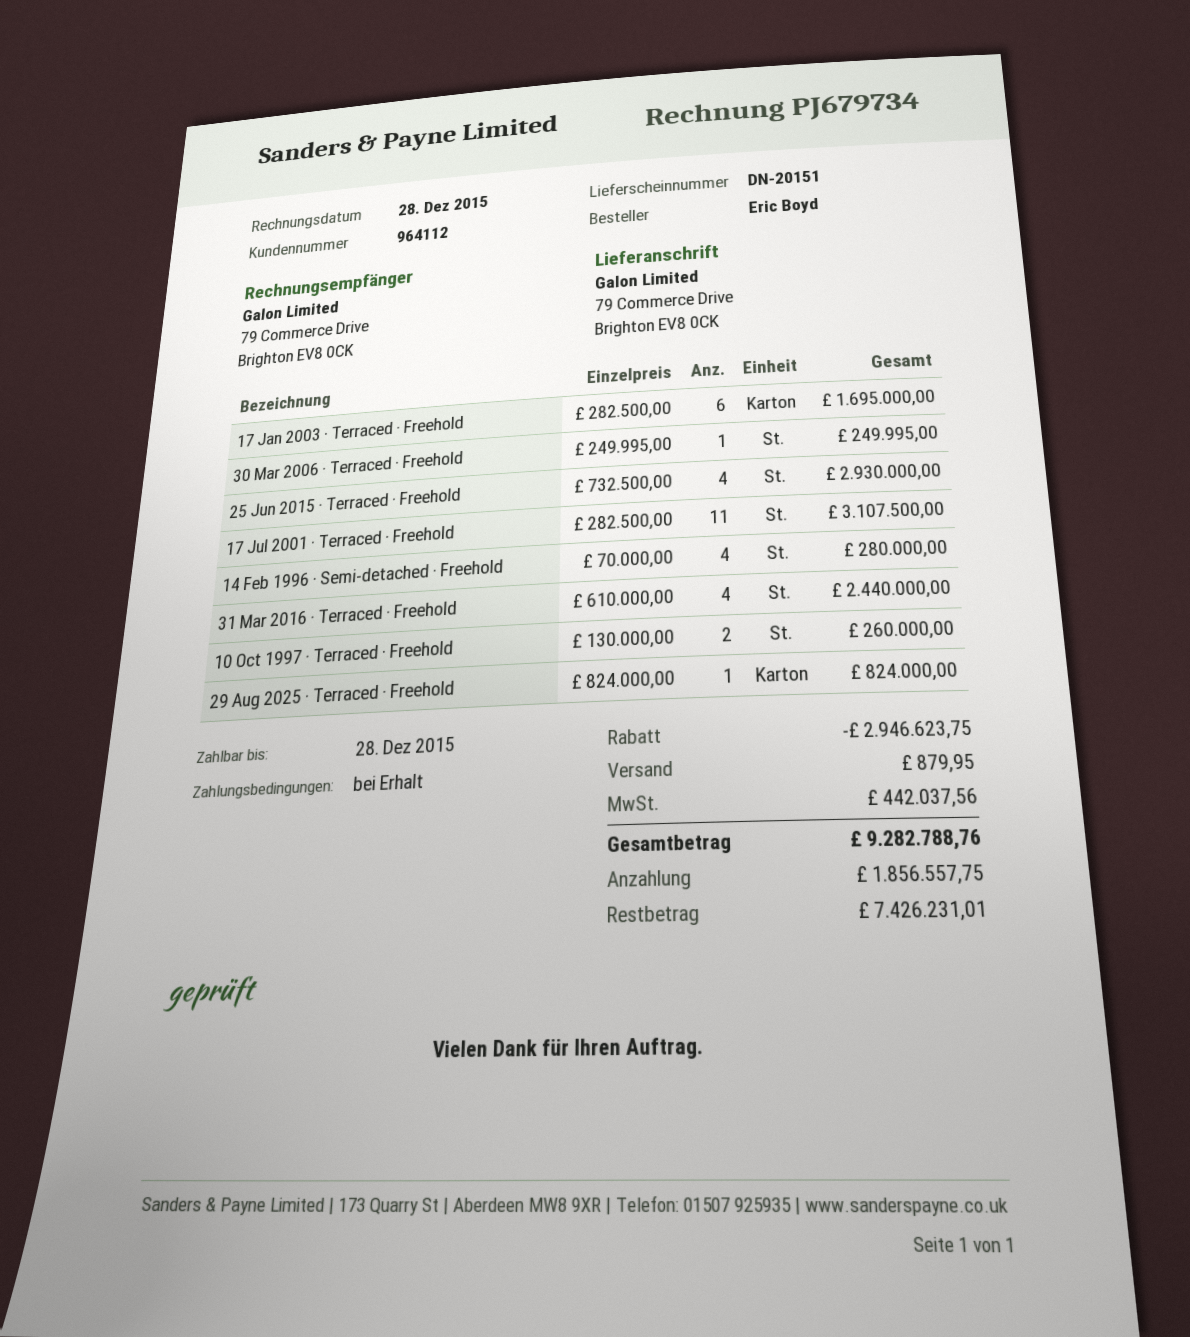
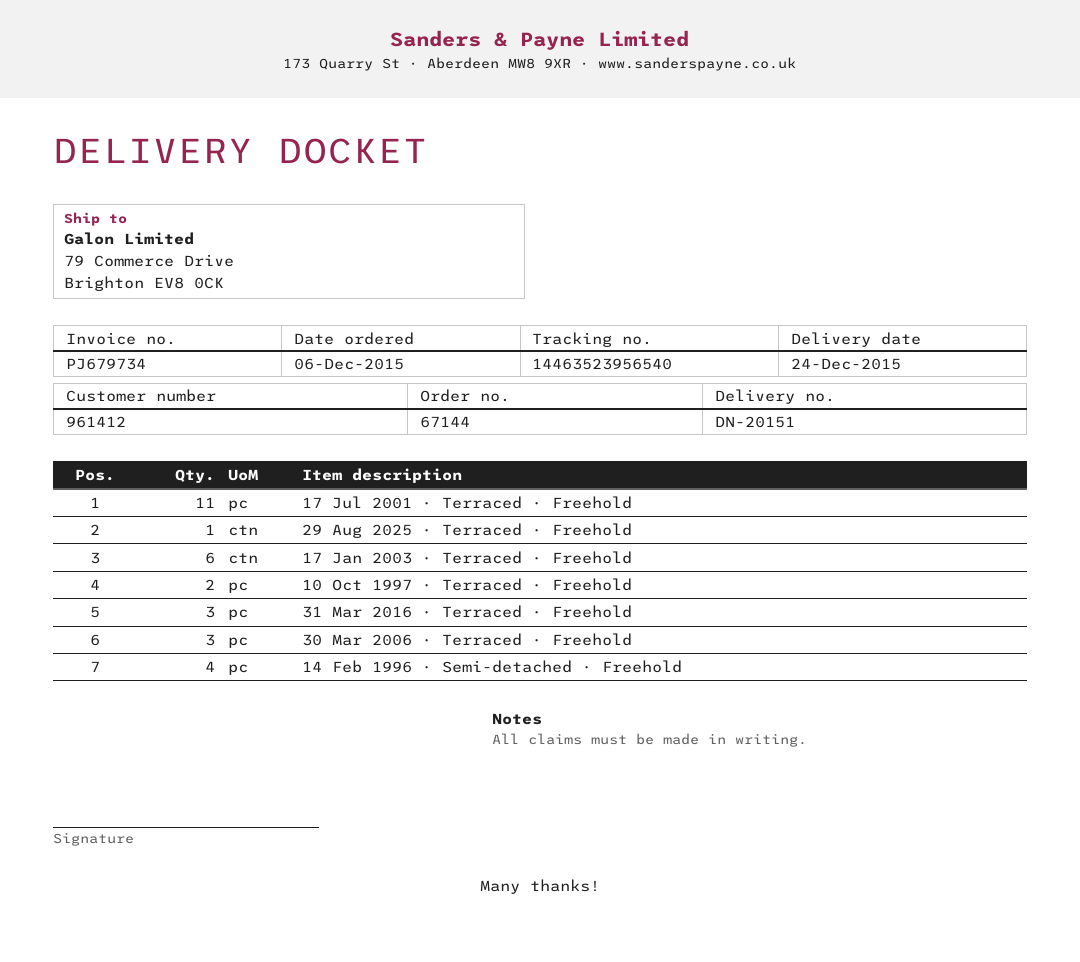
customer number: 964112 -> 961412
30 Mar 2006 · Terraced · Freehold: 1 -> 3
25 Jun 2015 · Terraced · Freehold: 4 -> none
31 Mar 2016 · Terraced · Freehold: 4 -> 3

